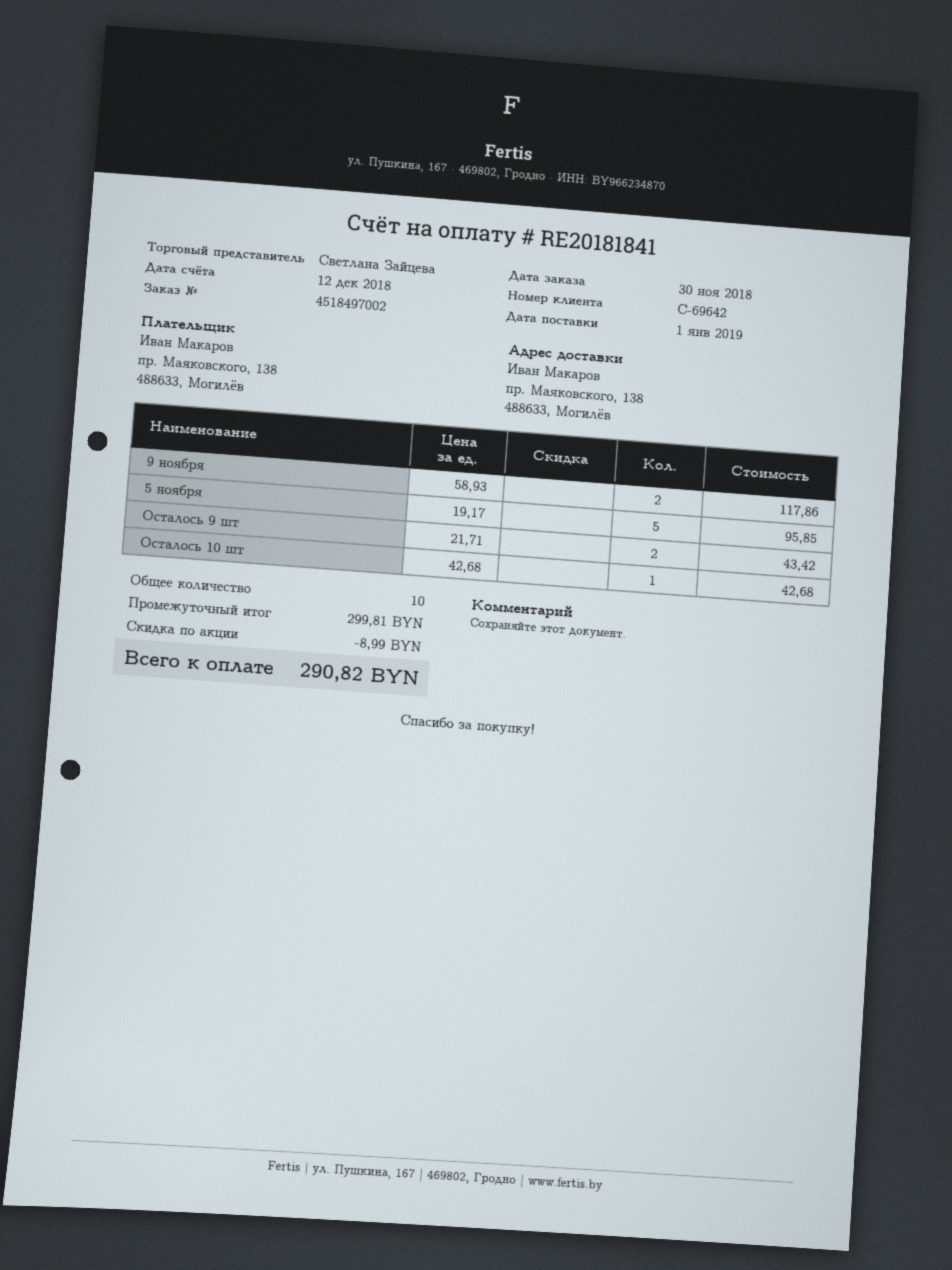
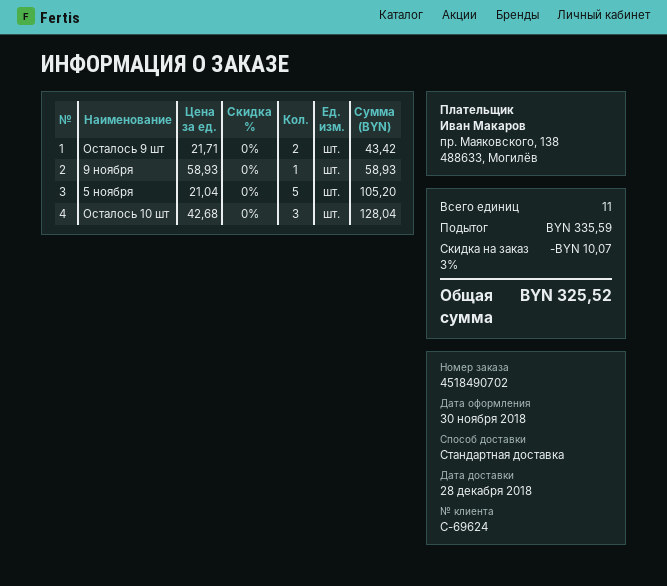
order number: 4518497002 -> 4518490702
delivery date: 2019-01-01 -> 2018-12-28
customer number: C-69642 -> C-69624
9 ноября: 2 x 58.93 = 117.86 -> 1 x 58.93 = 58.93
5 ноября: 5 x 19.17 = 95.85 -> 5 x 21.04 = 105.20
Осталось 10 шт: 1 x 42.68 = 42.68 -> 3 x 42.68 = 128.04
total quantity: 10 -> 11
subtotal: 299.81 -> 335.59
discount: 8.99 -> 10.07
total: 290.82 -> 325.52

